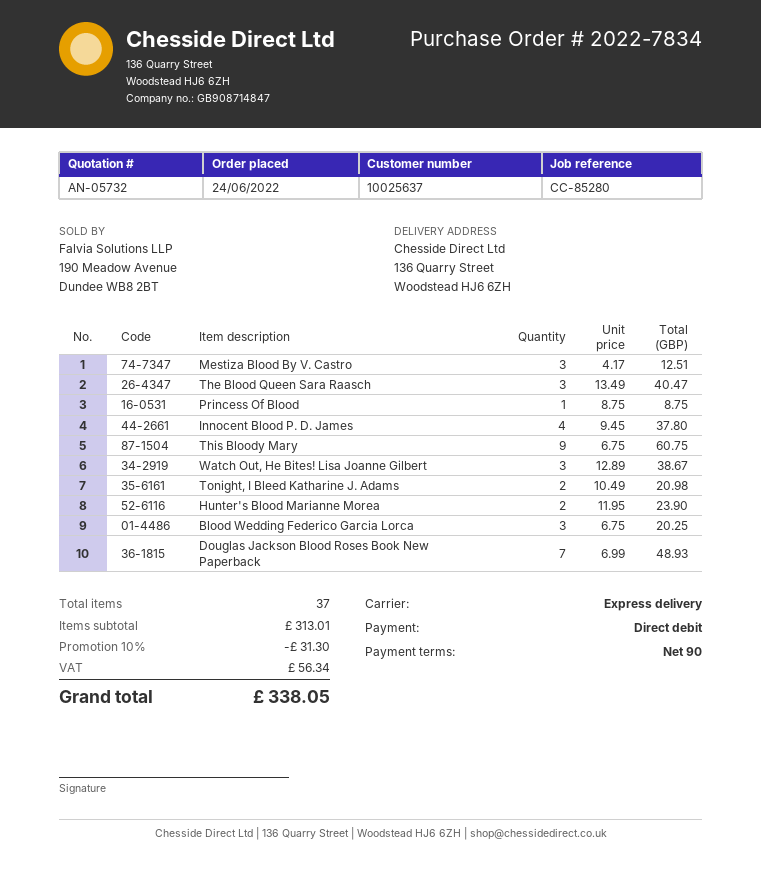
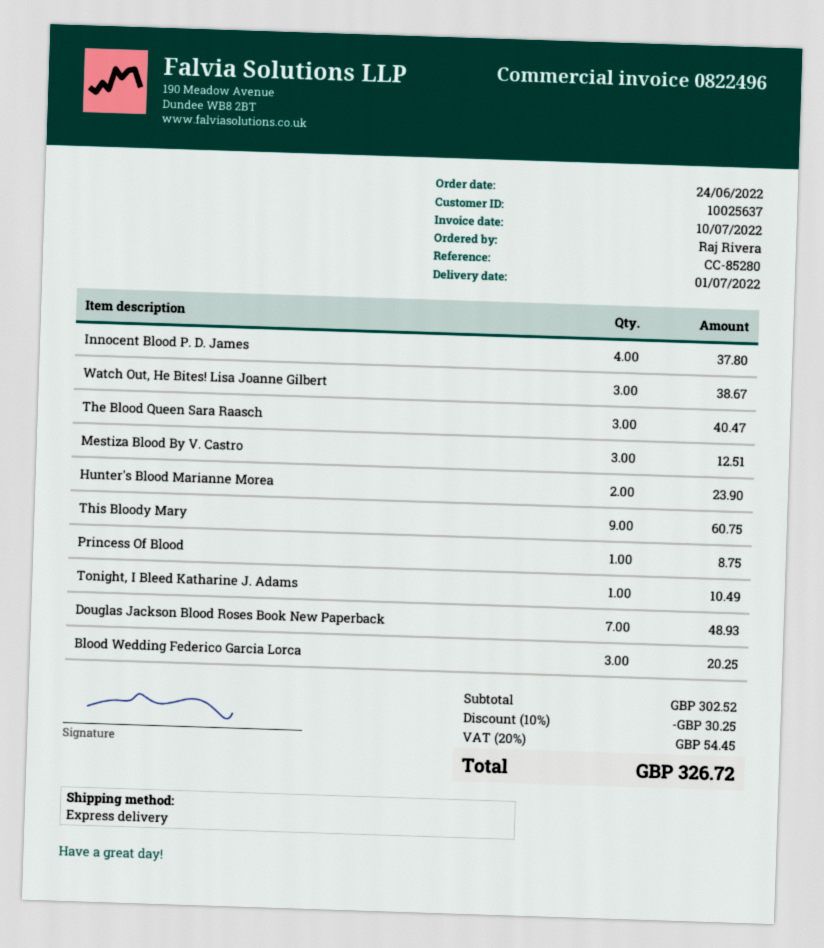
Tonight, I Bleed Katharine J. Adams: 2 for 20.98 -> 1 for 10.49
subtotal: 313.01 -> 302.52
discount: 10% = 31.30 -> 10% = 30.25
tax: 56.34 -> 54.45
total: 338.05 -> 326.72

